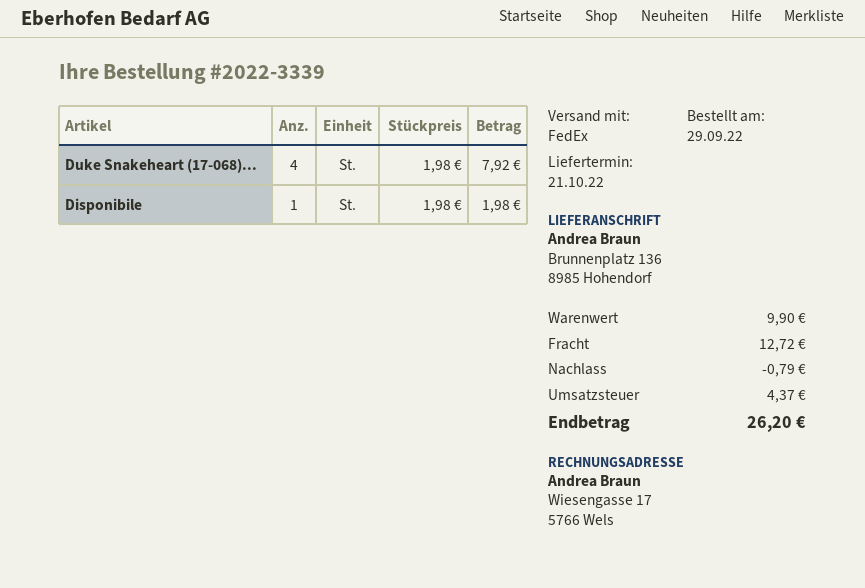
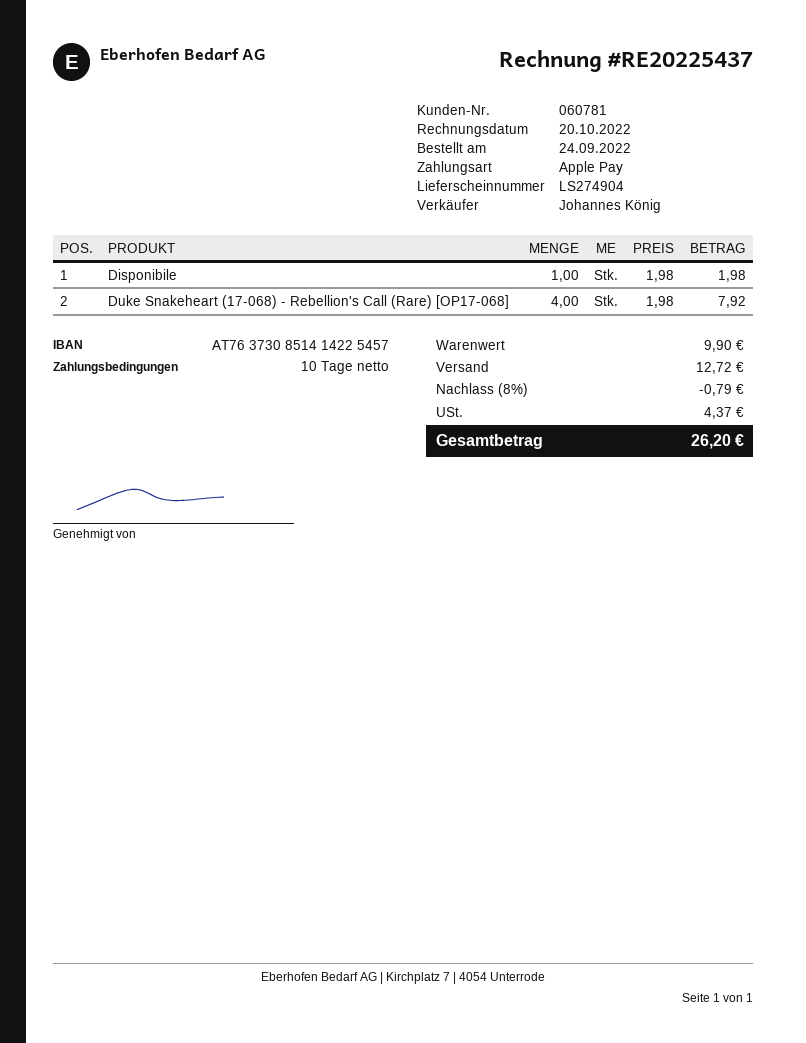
order date: 2022-09-29 -> 2022-09-24

